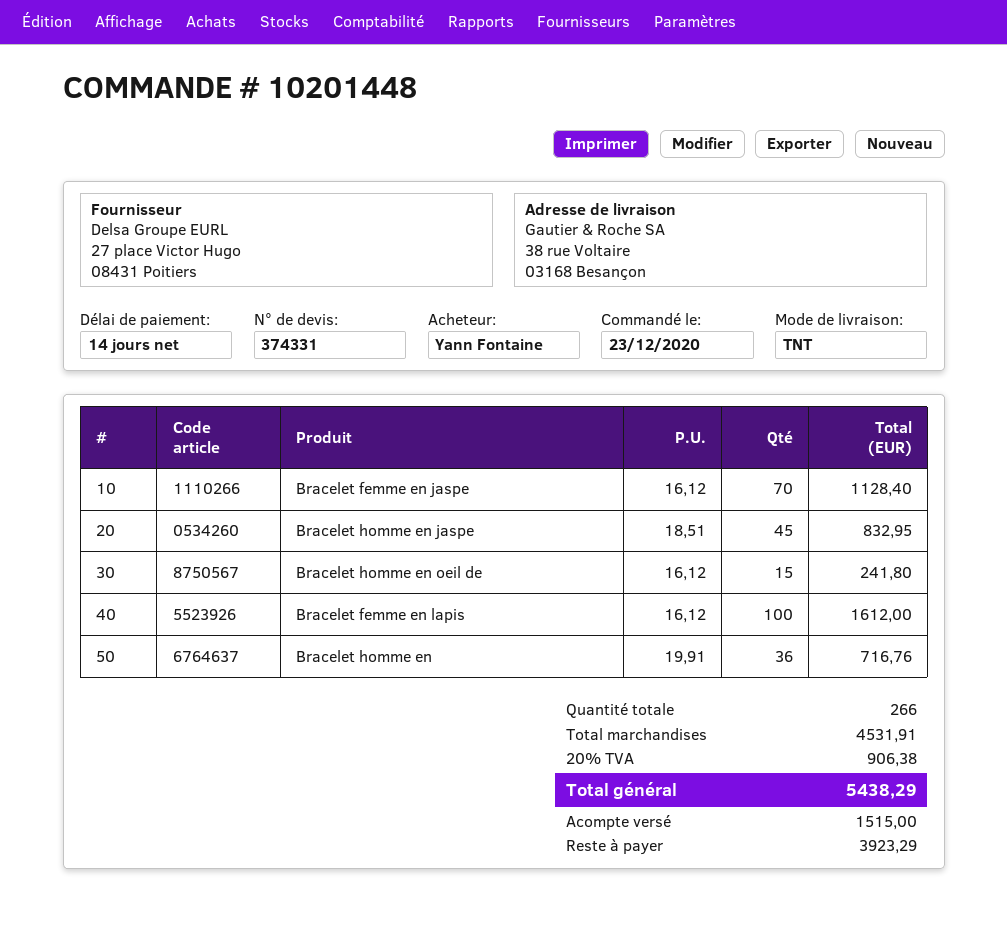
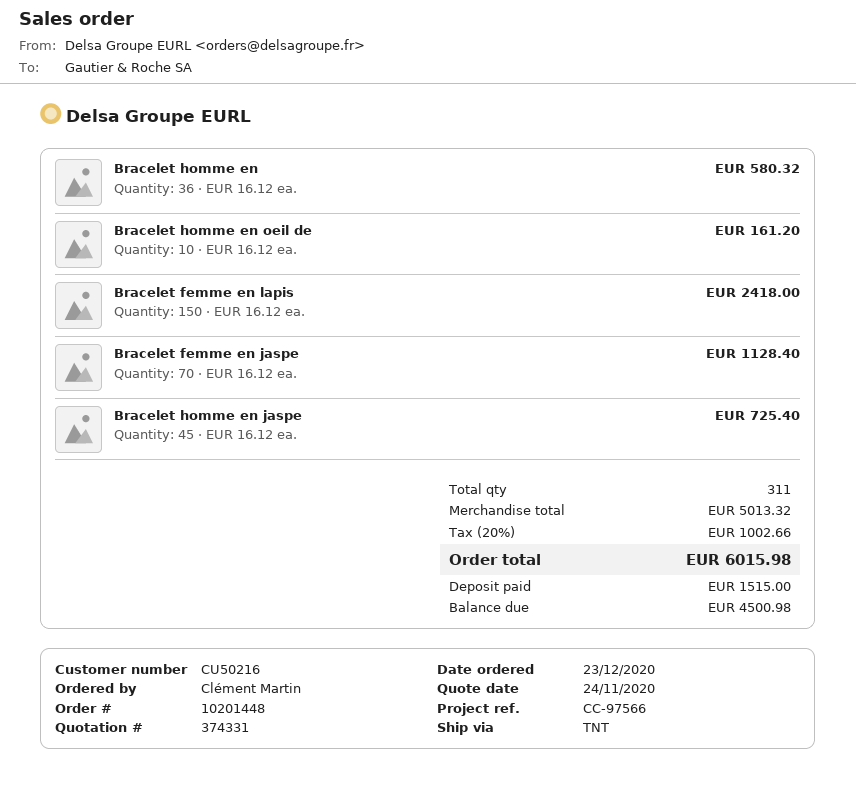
ordered by: Yann Fontaine -> Clément Martin
Bracelet homme en jaspe: 45 x 18.51 = 832.95 -> 45 x 16.12 = 725.40
Bracelet homme en oeil de: 15 x 16.12 = 241.80 -> 10 x 16.12 = 161.20
Bracelet femme en lapis: 100 x 16.12 = 1612.00 -> 150 x 16.12 = 2418.00
Bracelet homme en: 36 x 19.91 = 716.76 -> 36 x 16.12 = 580.32
total quantity: 266 -> 311
subtotal: 4531.91 -> 5013.32
tax: 20% = 906.38 -> 20% = 1002.66
total: 5438.29 -> 6015.98
balance: 3923.29 -> 4500.98

